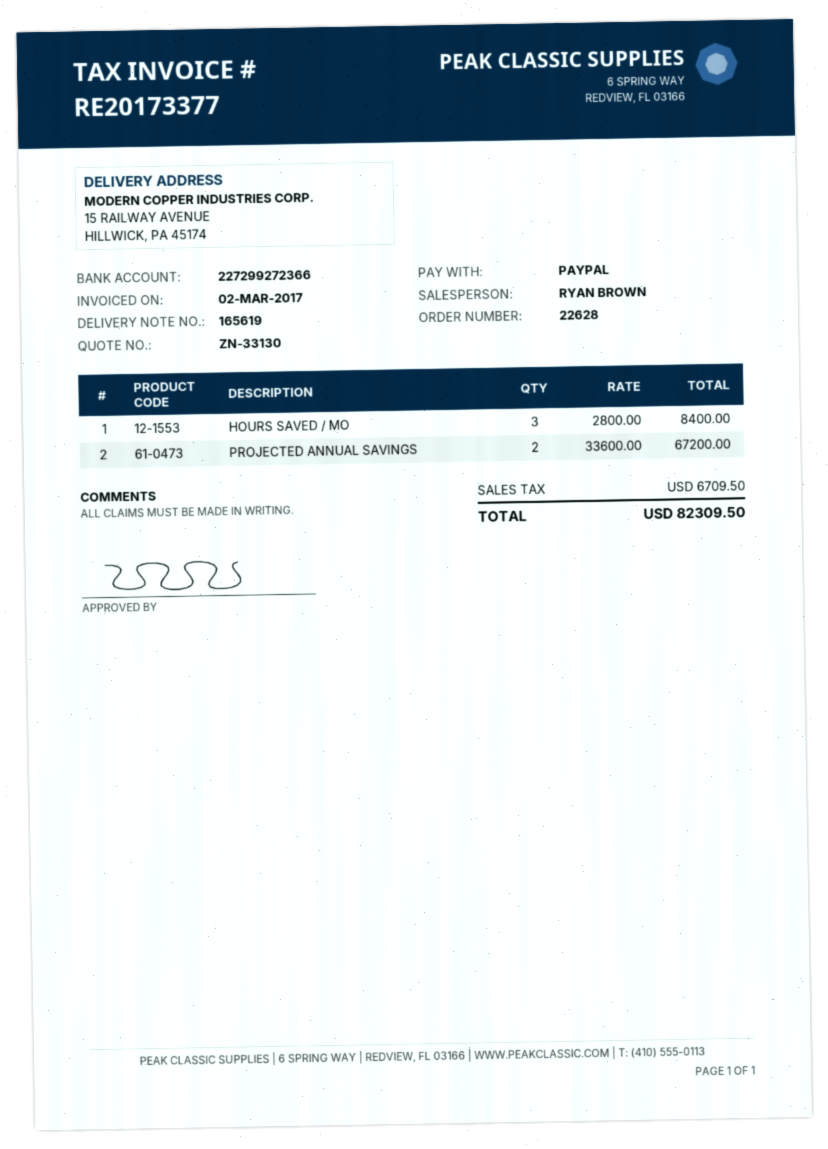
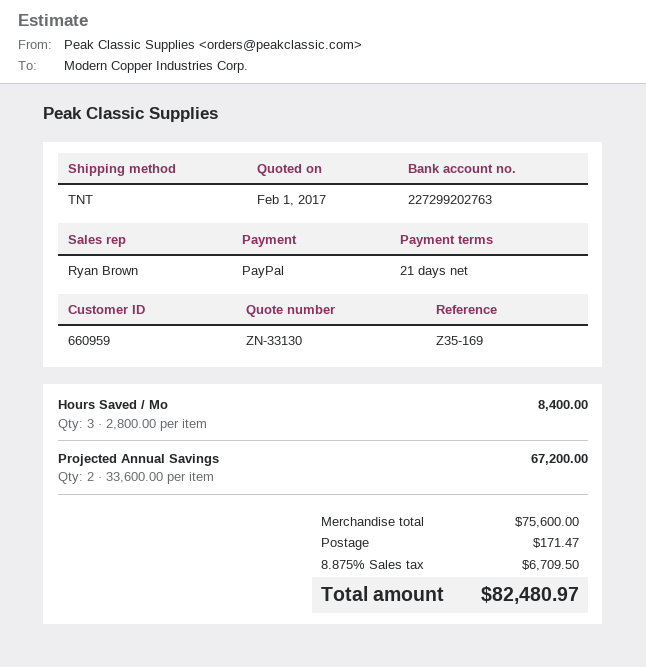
bank account: 227299272366 -> 227299202763
shipping: none -> 171.47
total: 82309.50 -> 82480.97

